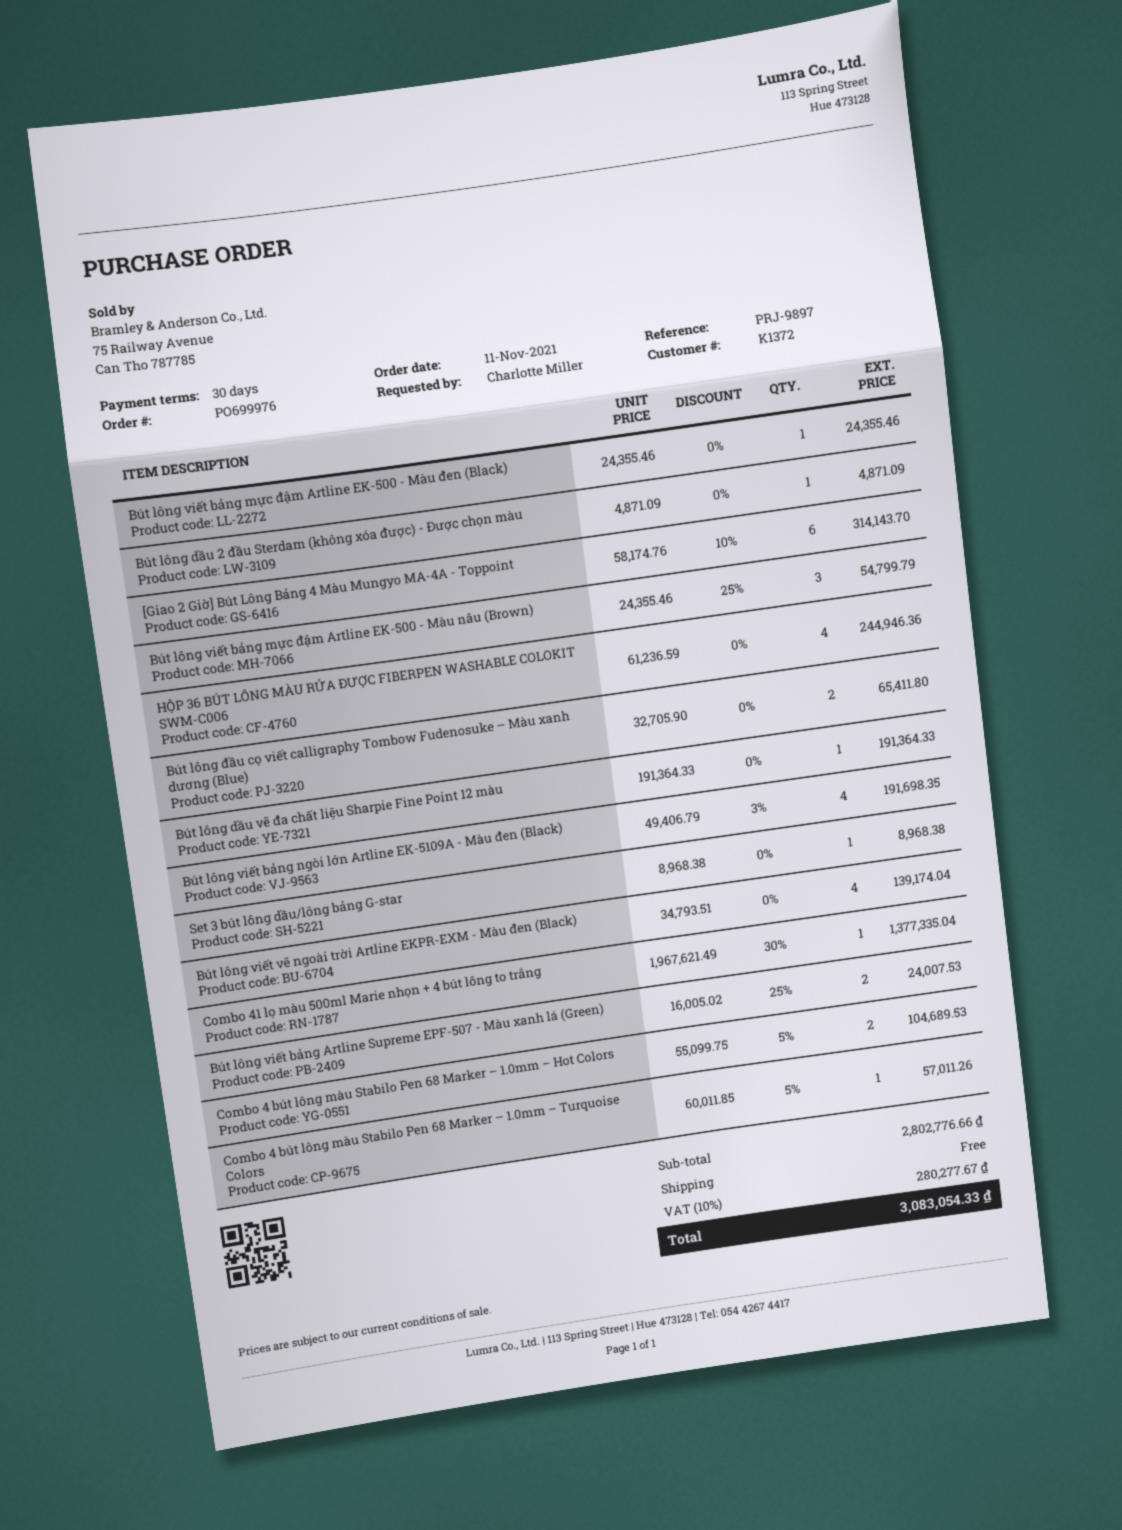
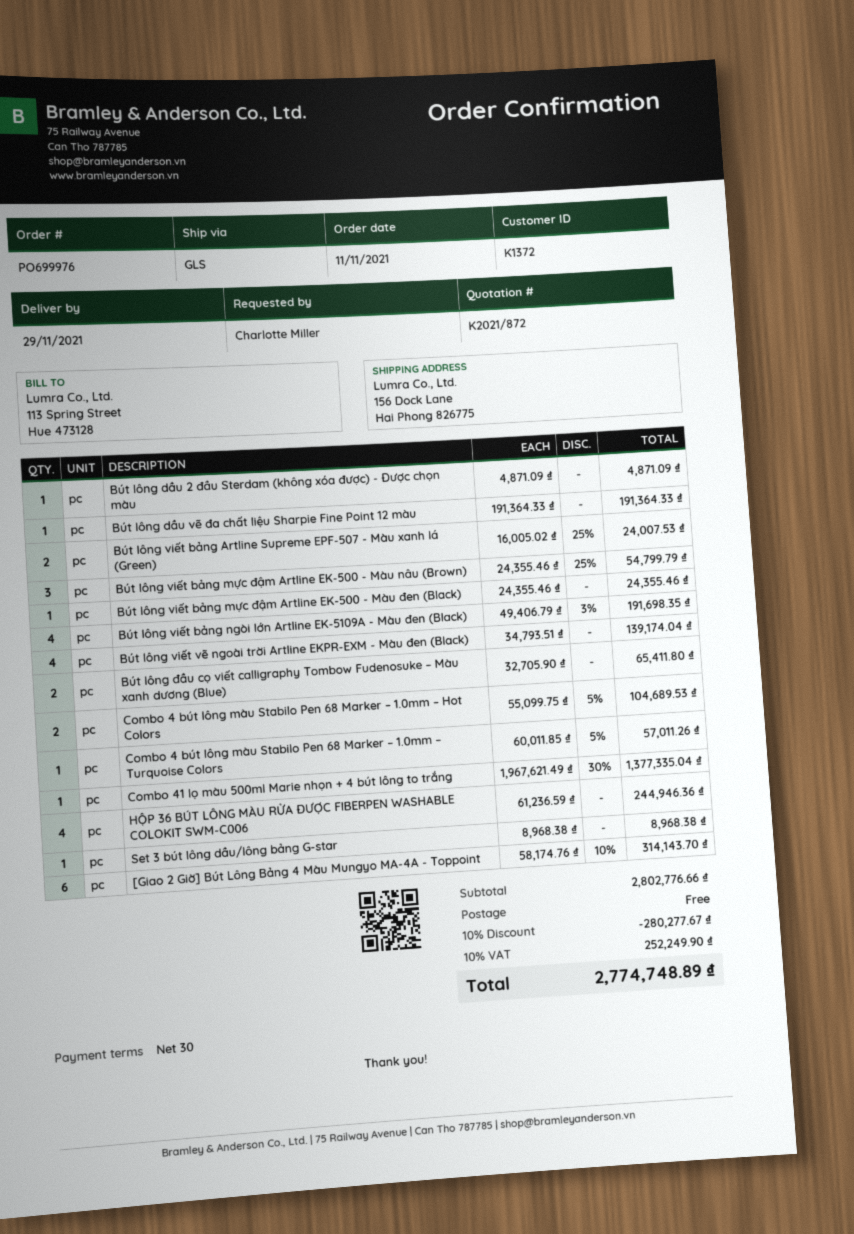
discount: none -> 10% = 280277.67
tax: 10% = 280277.67 -> 10% = 252249.90
total: 3083054.33 -> 2774748.89

